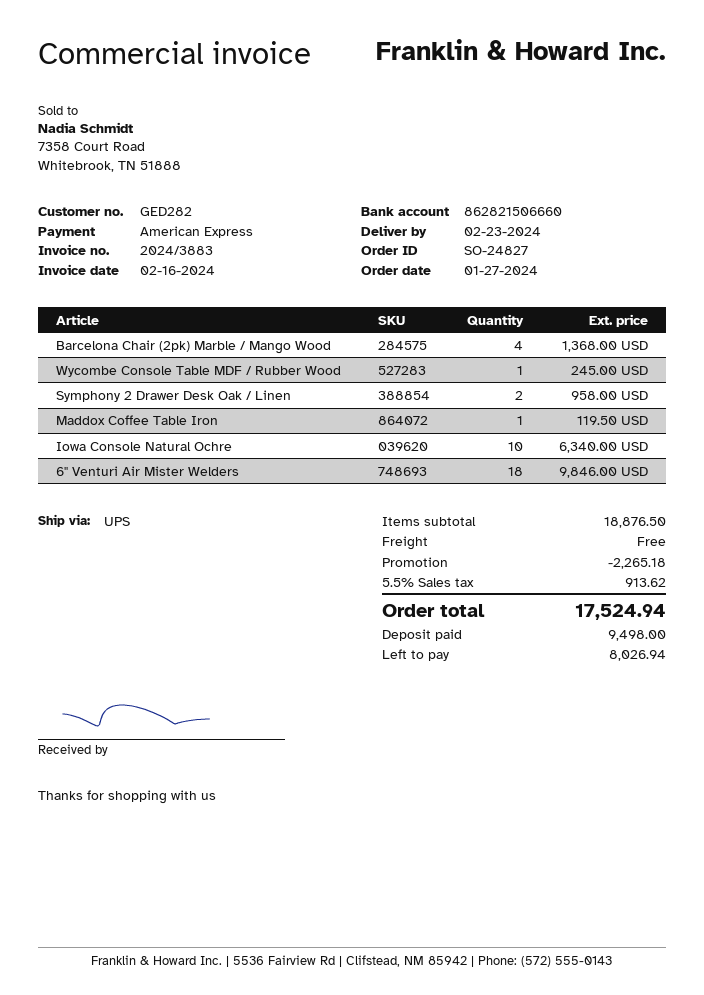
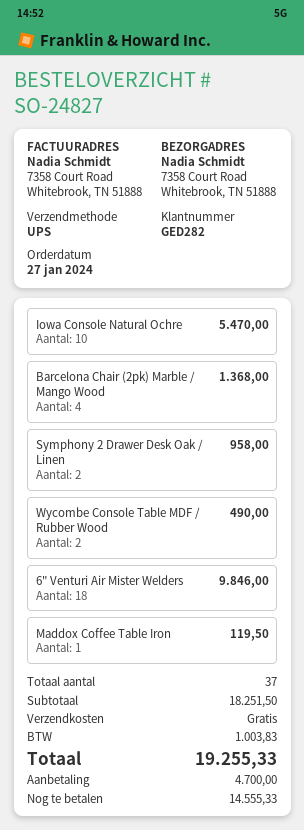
Wycombe Console Table MDF / Rubber Wood: 1 for 245.00 -> 2 for 490.00
Iowa Console Natural Ochre: 10 for 6340.00 -> 10 for 5470.00
subtotal: 18876.50 -> 18251.50
discount: 2265.18 -> none
tax: 913.62 -> 1003.83
total: 17524.94 -> 19255.33
deposit: 9498.00 -> 4700.00
balance: 8026.94 -> 14555.33

